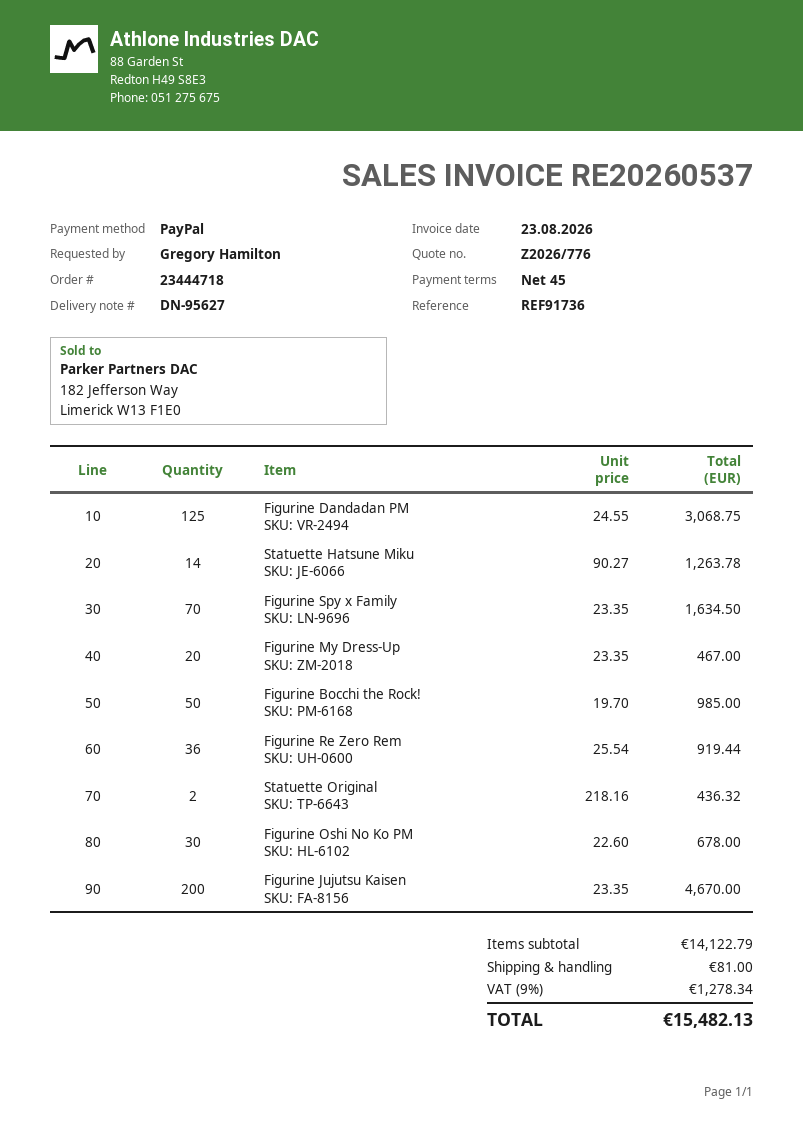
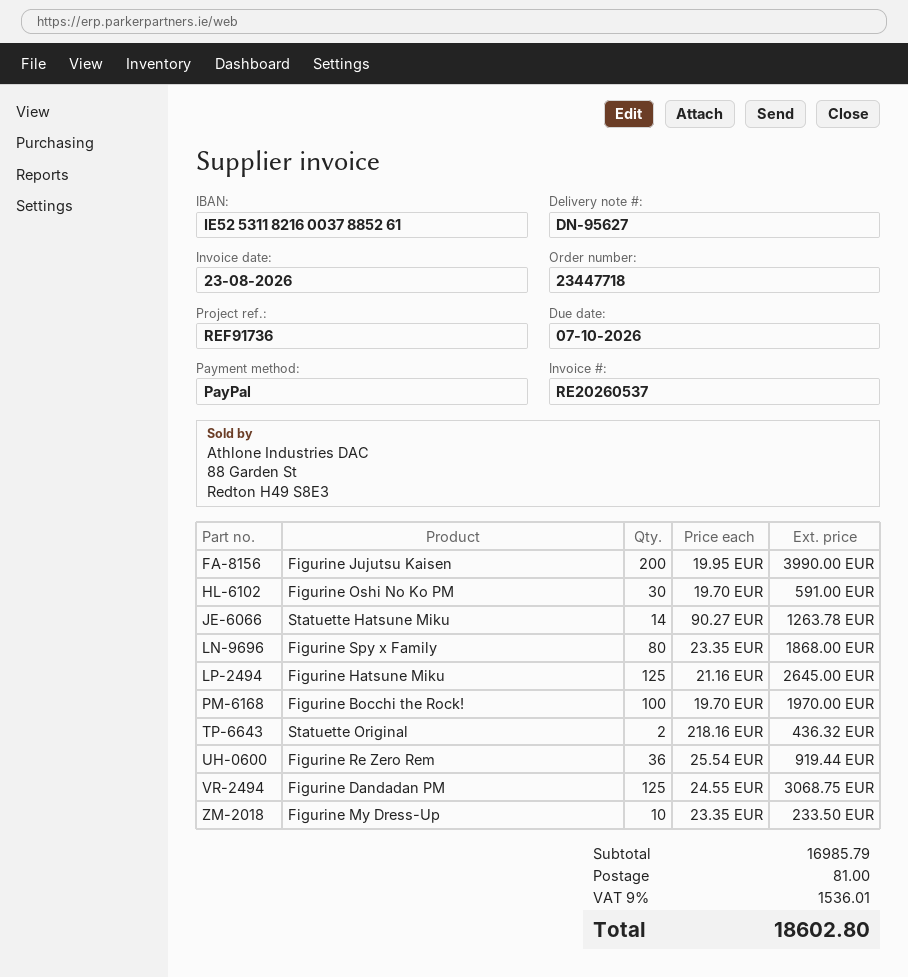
order number: 23444718 -> 23447718
Figurine Spy x Family: 70 x 23.35 = 1634.50 -> 80 x 23.35 = 1868.00
Figurine My Dress-Up: 20 x 23.35 = 467.00 -> 10 x 23.35 = 233.50
Figurine Bocchi the Rock!: 50 x 19.70 = 985.00 -> 100 x 19.70 = 1970.00
Figurine Oshi No Ko PM: 30 x 22.60 = 678.00 -> 30 x 19.70 = 591.00
Figurine Jujutsu Kaisen: 200 x 23.35 = 4670.00 -> 200 x 19.95 = 3990.00
Figurine Hatsune Miku: none -> 125 x 21.16 = 2645.00
subtotal: 14122.79 -> 16985.79
tax: 9% = 1278.34 -> 9% = 1536.01
total: 15482.13 -> 18602.80

